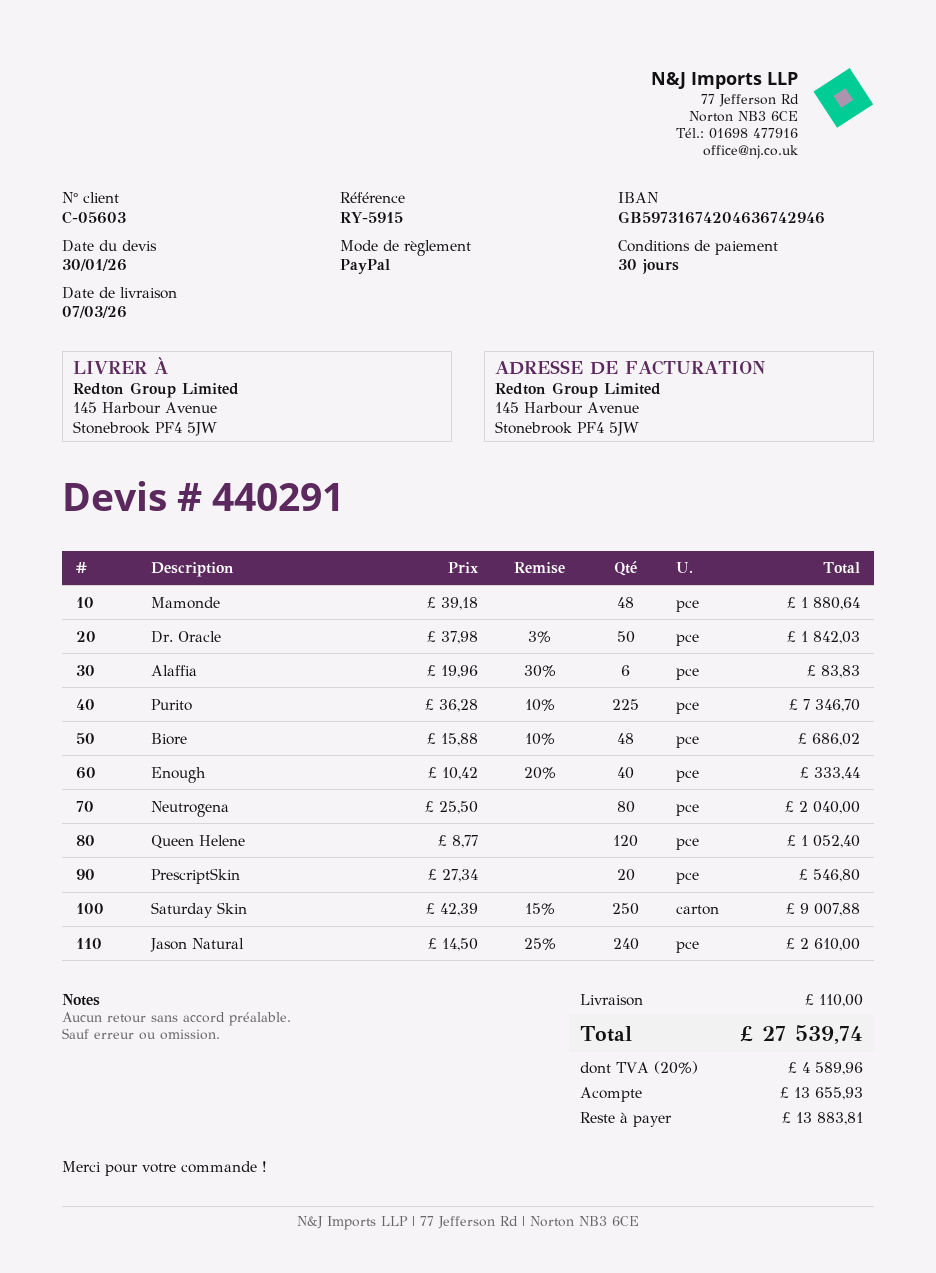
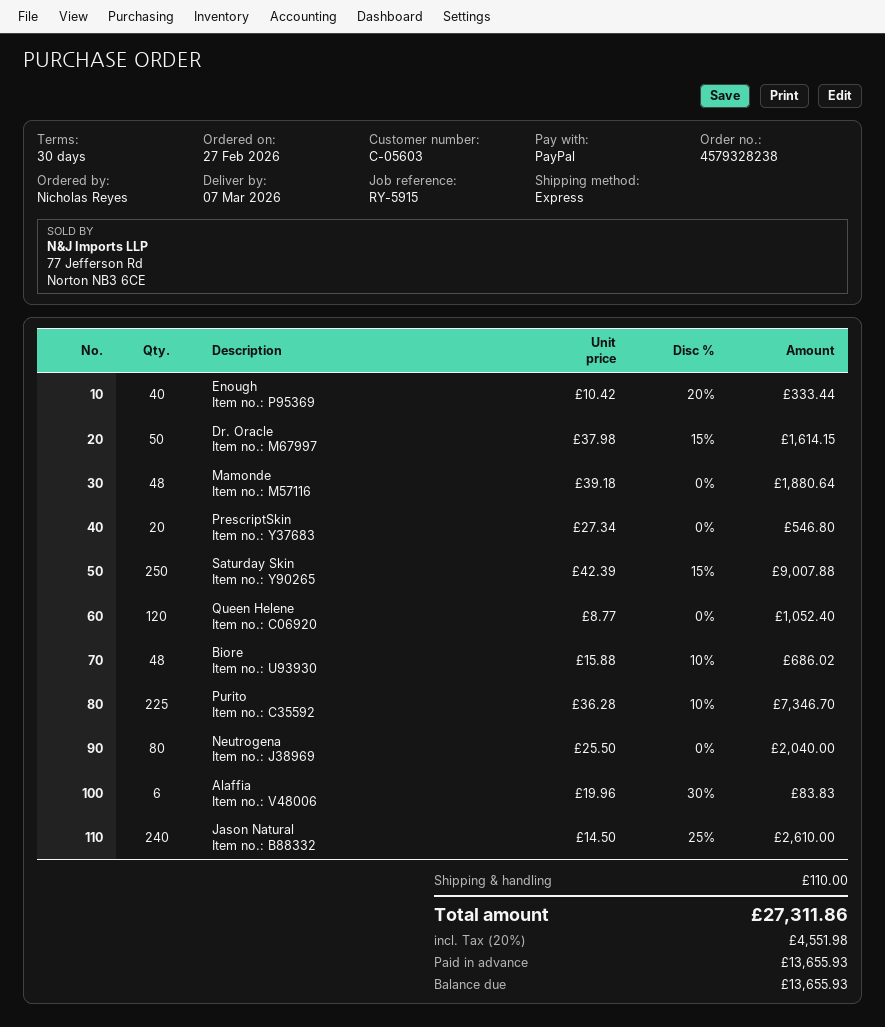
Dr. Oracle: 50 x 37.98 - 3% = 1842.03 -> 50 x 37.98 - 15% = 1614.15
tax: 20% = 4589.96 -> 20% = 4551.98
total: 27539.74 -> 27311.86
balance: 13883.81 -> 13655.93

